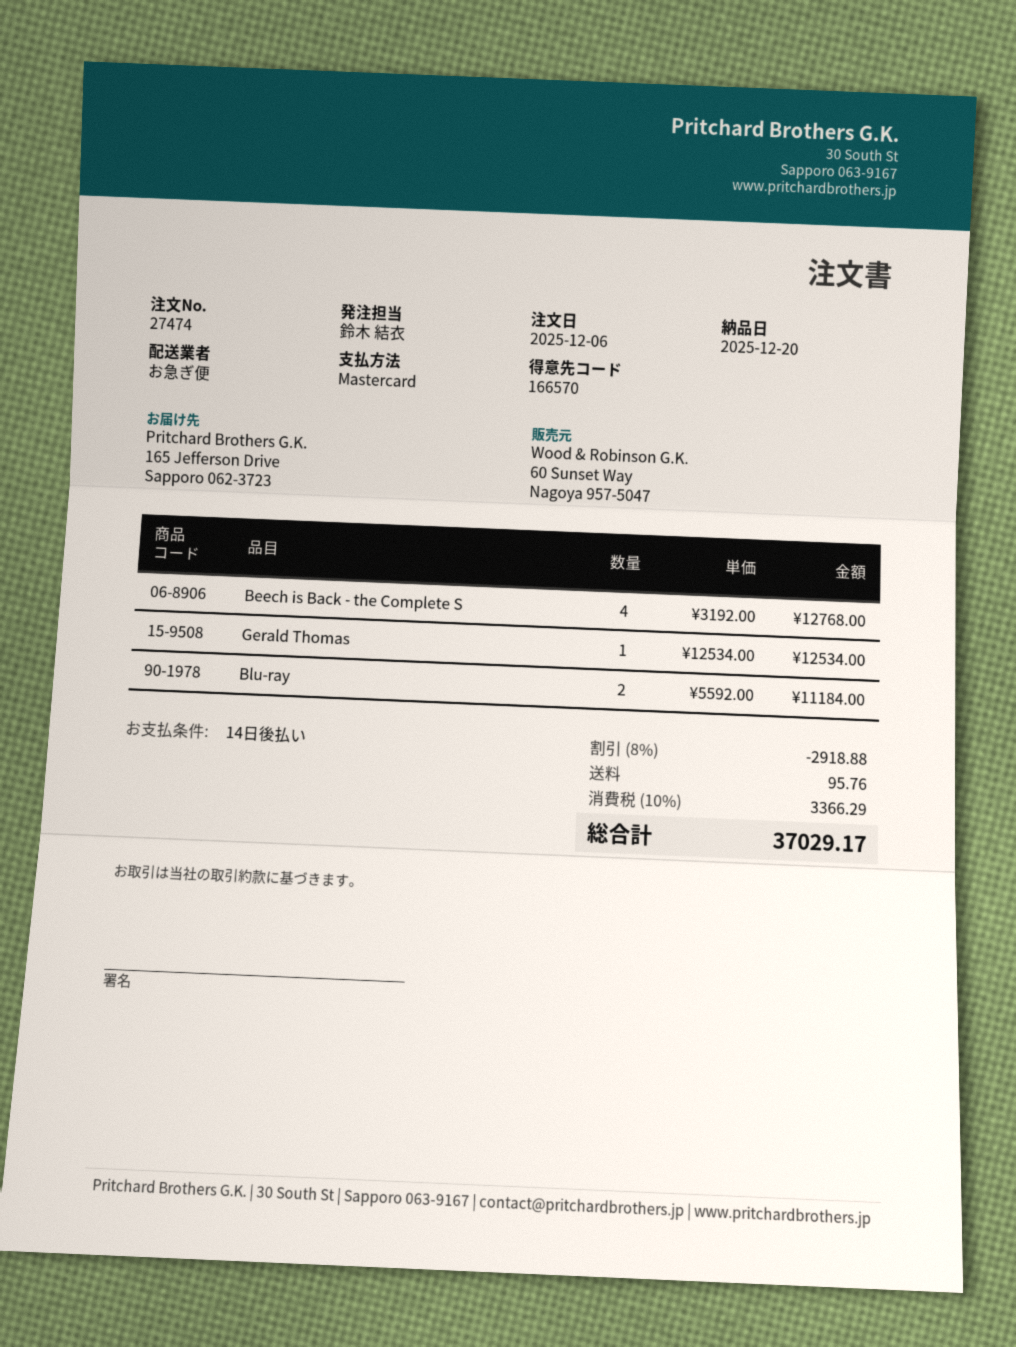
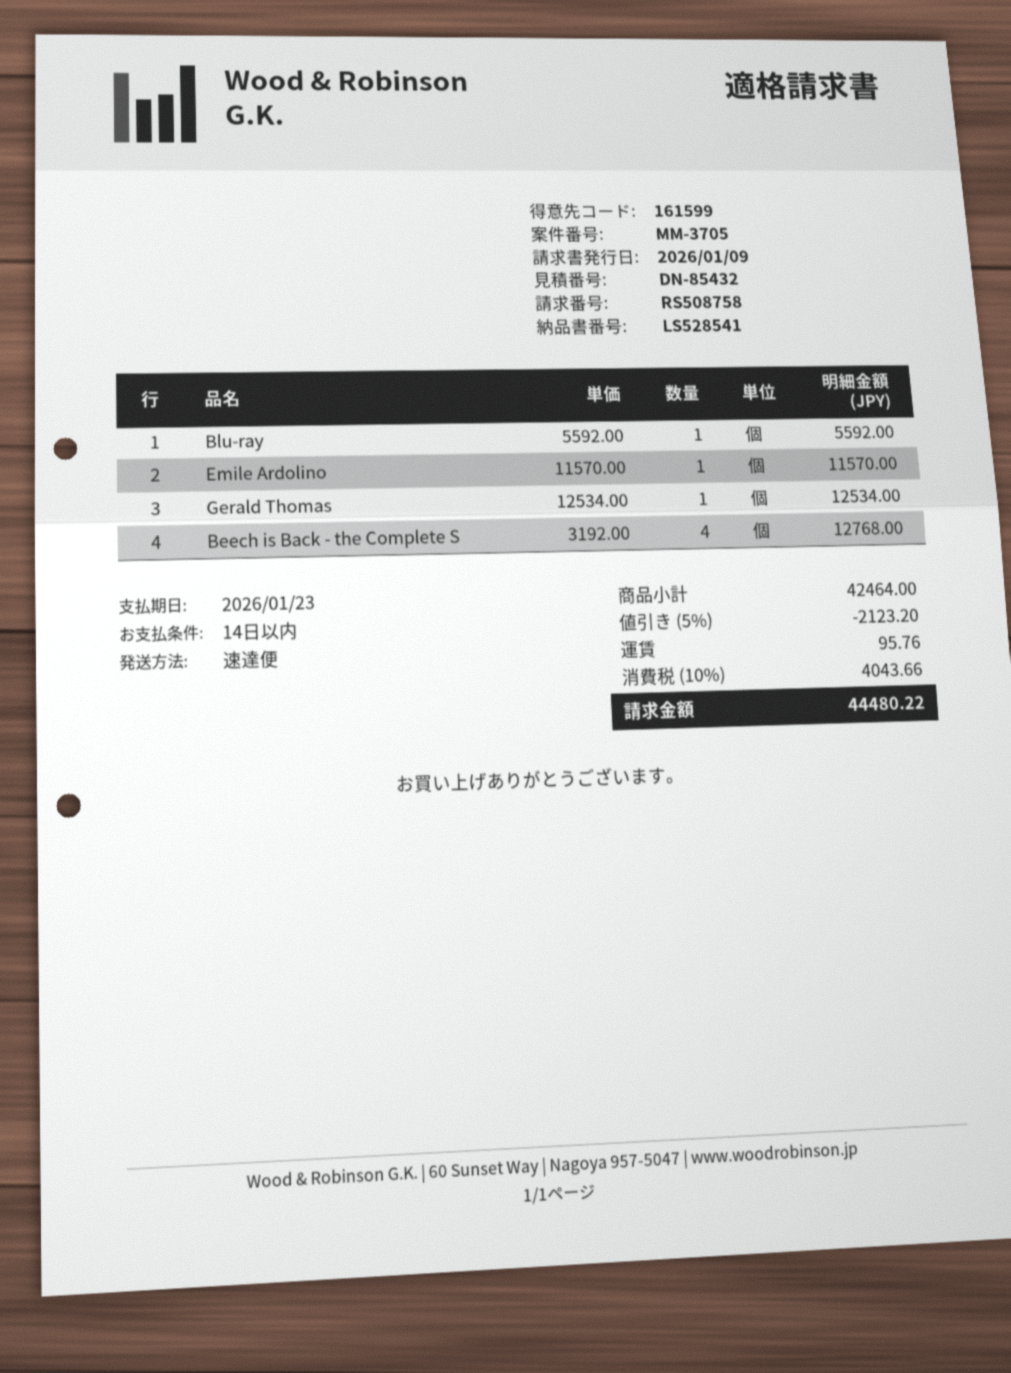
customer number: 166570 -> 161599
Blu-ray: 2 x 5592.00 = 11184.00 -> 1 x 5592.00 = 5592.00
Emile Ardolino: none -> 1 x 11570.00 = 11570.00
discount: 8% = 2918.88 -> 5% = 2123.20
tax: 10% = 3366.29 -> 10% = 4043.66
total: 37029.17 -> 44480.22

